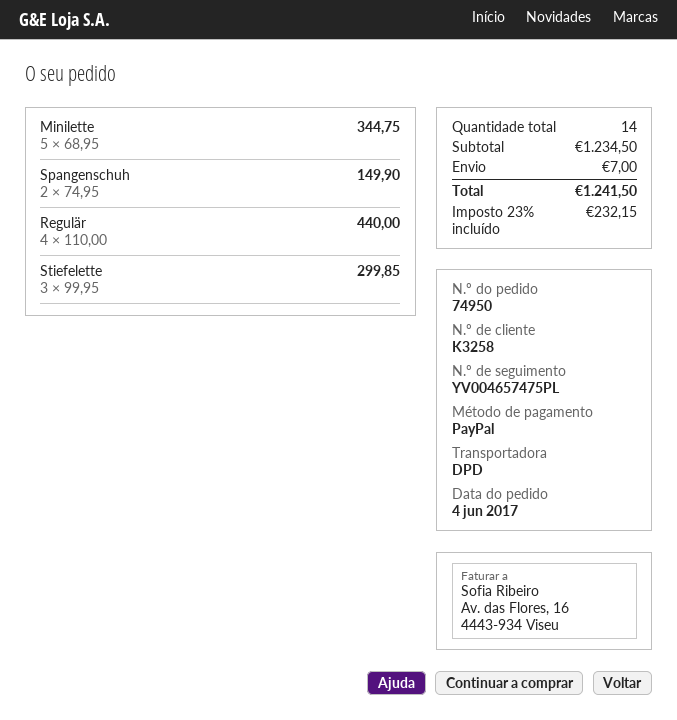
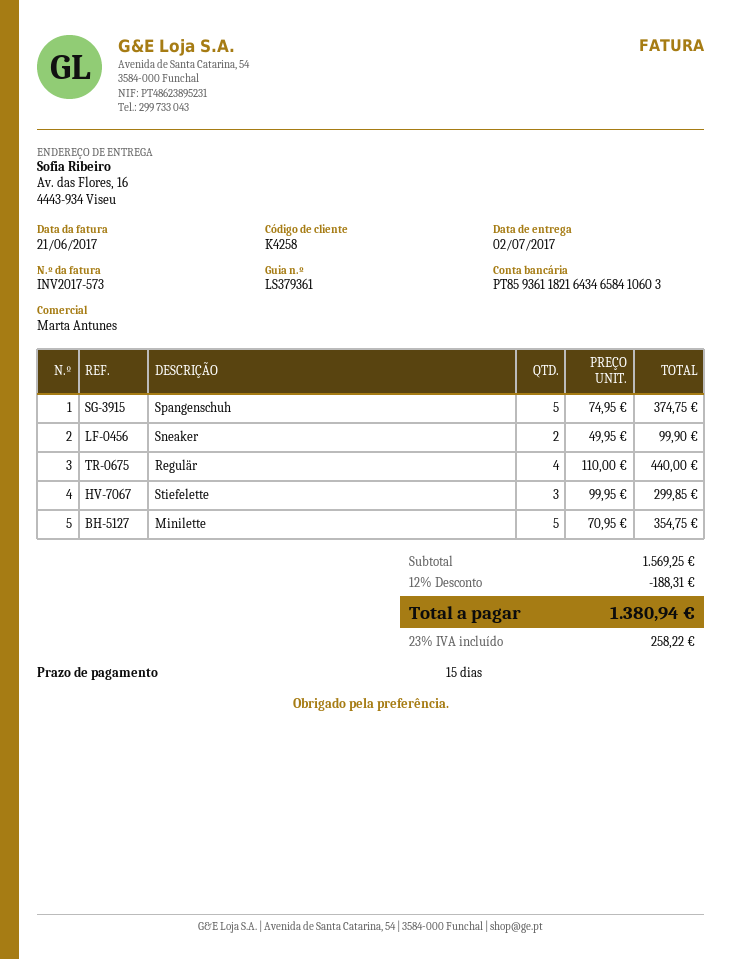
customer number: K3258 -> K4258
Minilette: 5 x 68.95 = 344.75 -> 5 x 70.95 = 354.75
Spangenschuh: 2 x 74.95 = 149.90 -> 5 x 74.95 = 374.75
Sneaker: none -> 2 x 49.95 = 99.90
subtotal: 1234.50 -> 1569.25
discount: none -> 12% = 188.31
shipping: 7.00 -> none
tax: 23% = 232.15 -> 23% = 258.22
total: 1241.50 -> 1380.94

